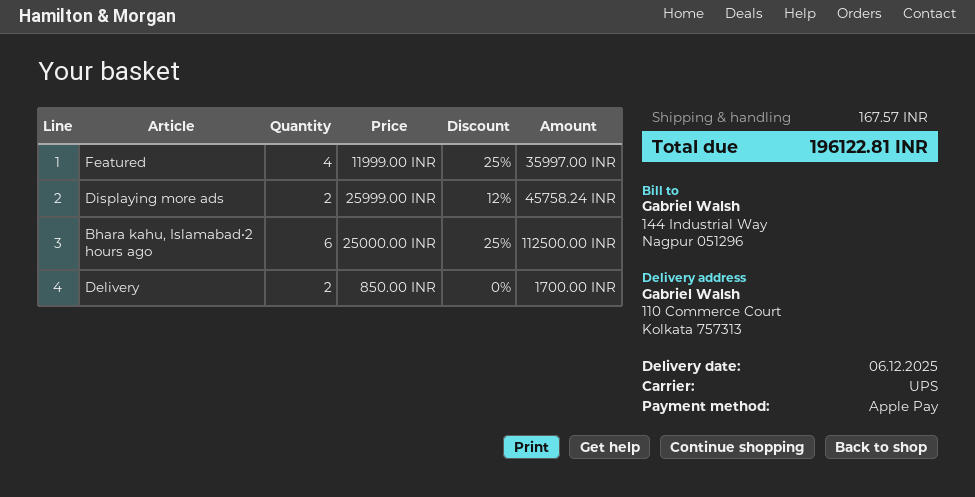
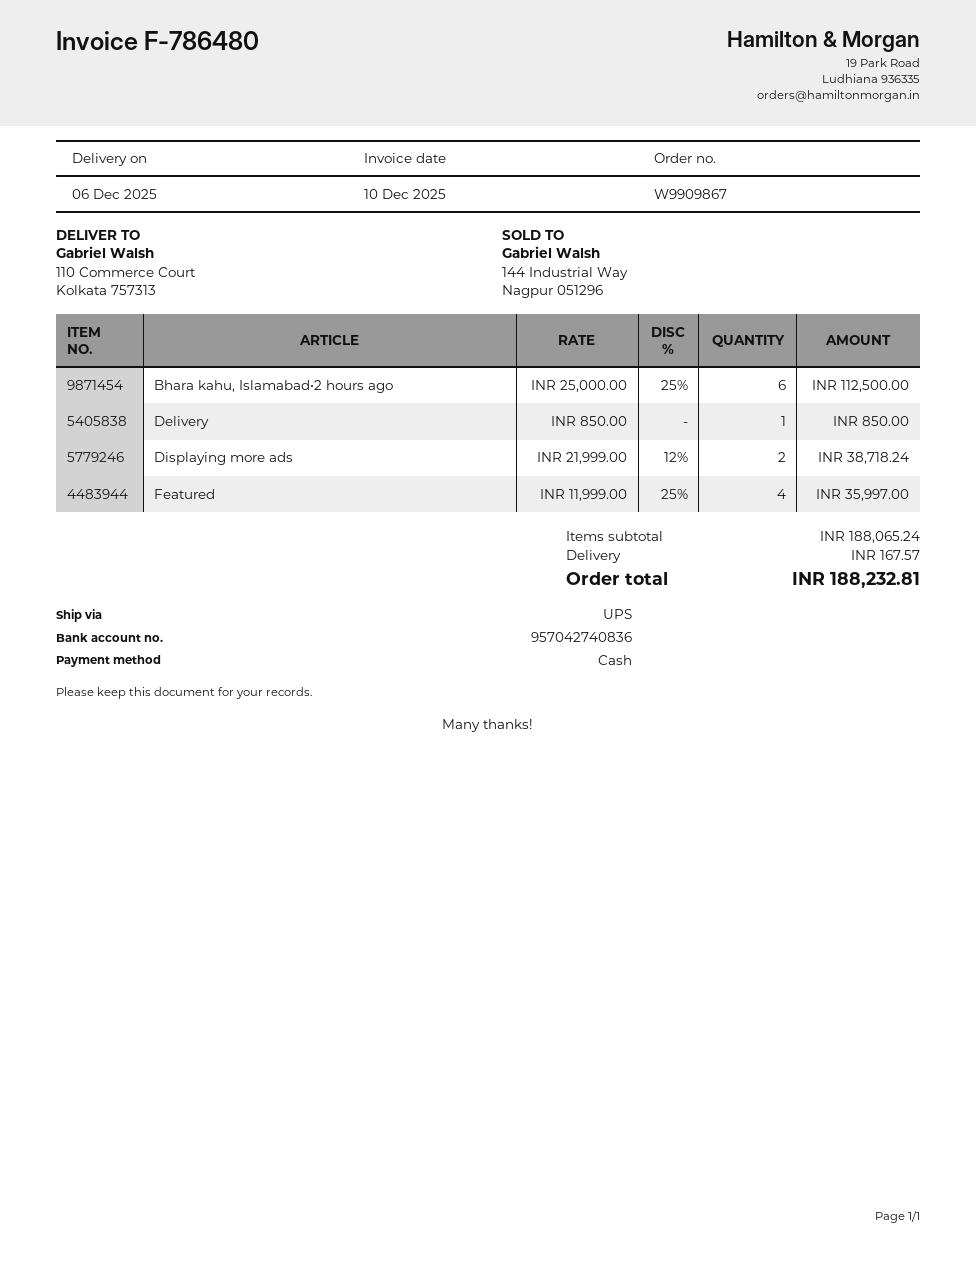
payment method: Apple Pay -> cash
Displaying more ads: 2 x 25999.00 - 12% = 45758.24 -> 2 x 21999.00 - 12% = 38718.24
Delivery: 2 x 850.00 = 1700.00 -> 1 x 850.00 = 850.00
total: 196122.81 -> 188232.81

